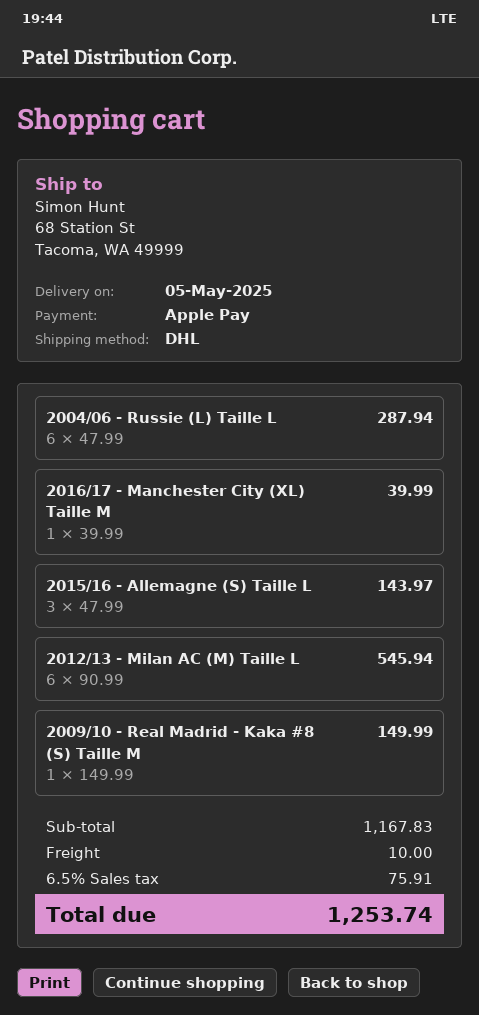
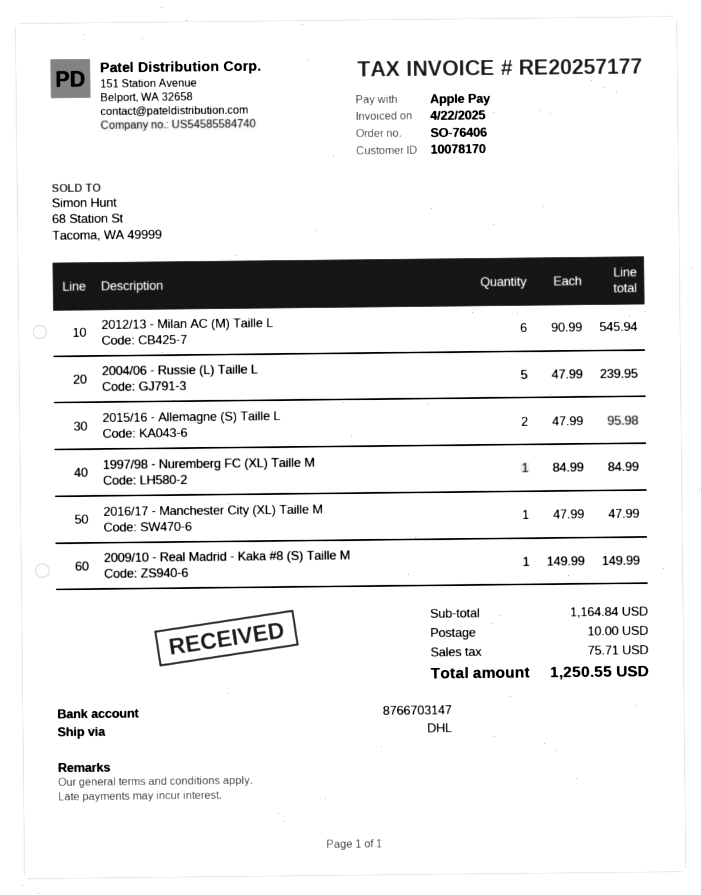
2004/06 - Russie (L) Taille L: 6 x 47.99 = 287.94 -> 5 x 47.99 = 239.95
2016/17 - Manchester City (XL) Taille M: 1 x 39.99 = 39.99 -> 1 x 47.99 = 47.99
2015/16 - Allemagne (S) Taille L: 3 x 47.99 = 143.97 -> 2 x 47.99 = 95.98
1997/98 - Nuremberg FC (XL) Taille M: none -> 1 x 84.99 = 84.99
subtotal: 1167.83 -> 1164.84
tax: 75.91 -> 75.71
total: 1253.74 -> 1250.55

